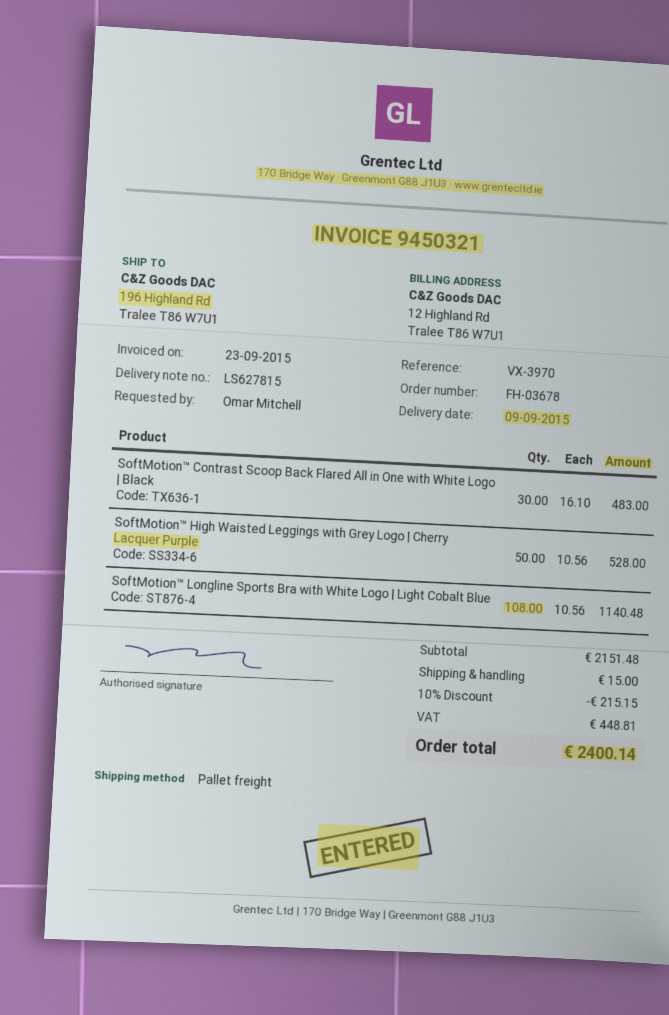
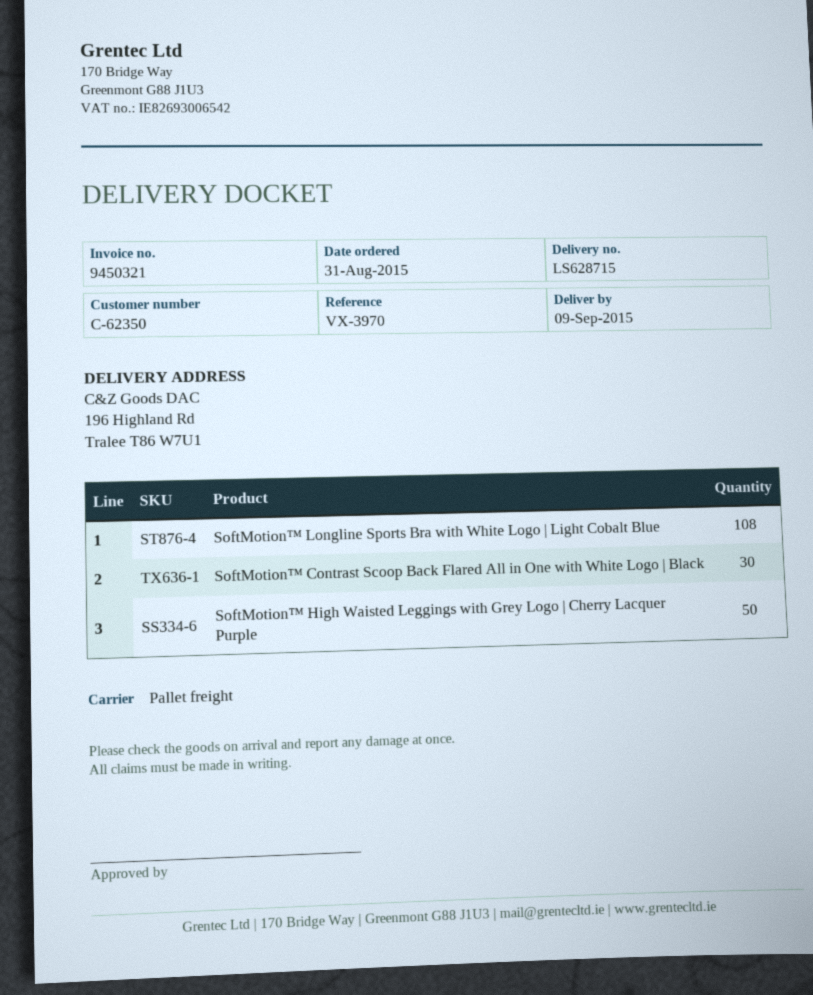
delivery note number: LS627815 -> LS628715

